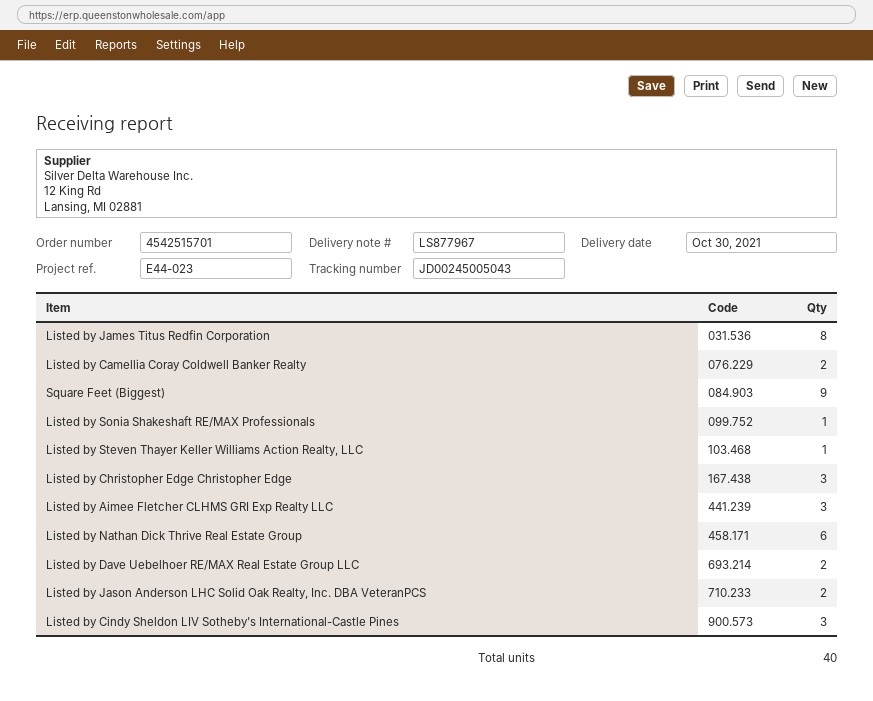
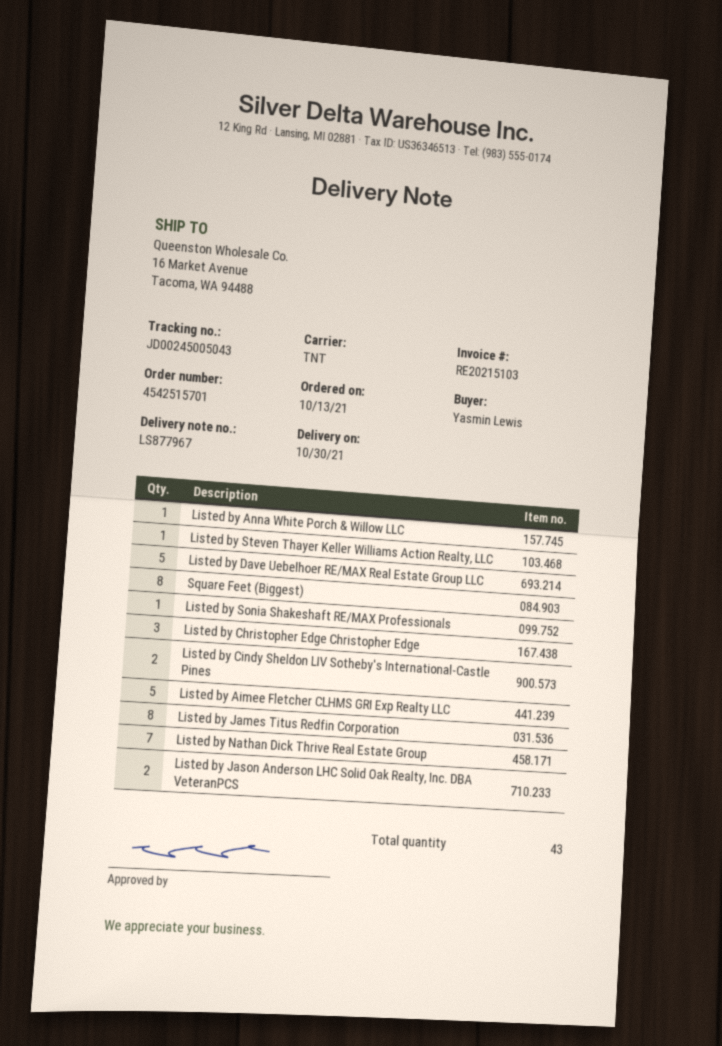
Listed by Camellia Coray Coldwell Banker Realty: 2 -> none
Square Feet (Biggest): 9 -> 8
Listed by Aimee Fletcher CLHMS GRI Exp Realty LLC: 3 -> 5
Listed by Nathan Dick Thrive Real Estate Group: 6 -> 7
Listed by Dave Uebelhoer RE/MAX Real Estate Group LLC: 2 -> 5
Listed by Cindy Sheldon LIV Sotheby's International-Castle Pines: 3 -> 2
Listed by Anna White Porch & Willow LLC: none -> 1
total quantity: 40 -> 43

